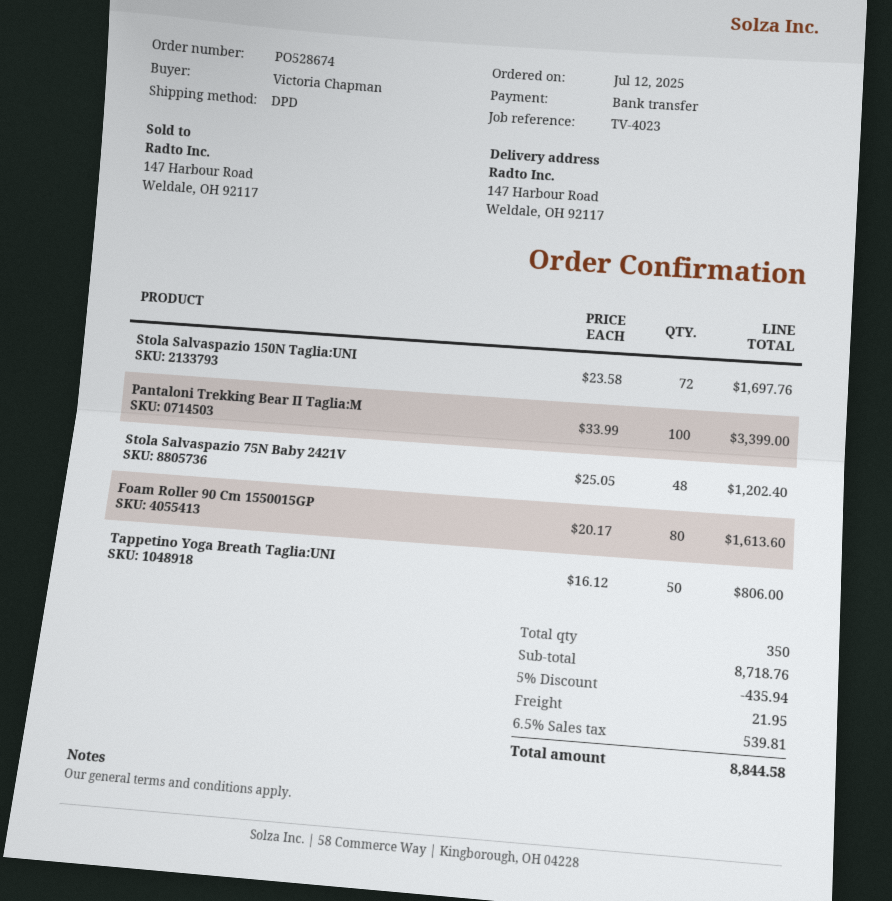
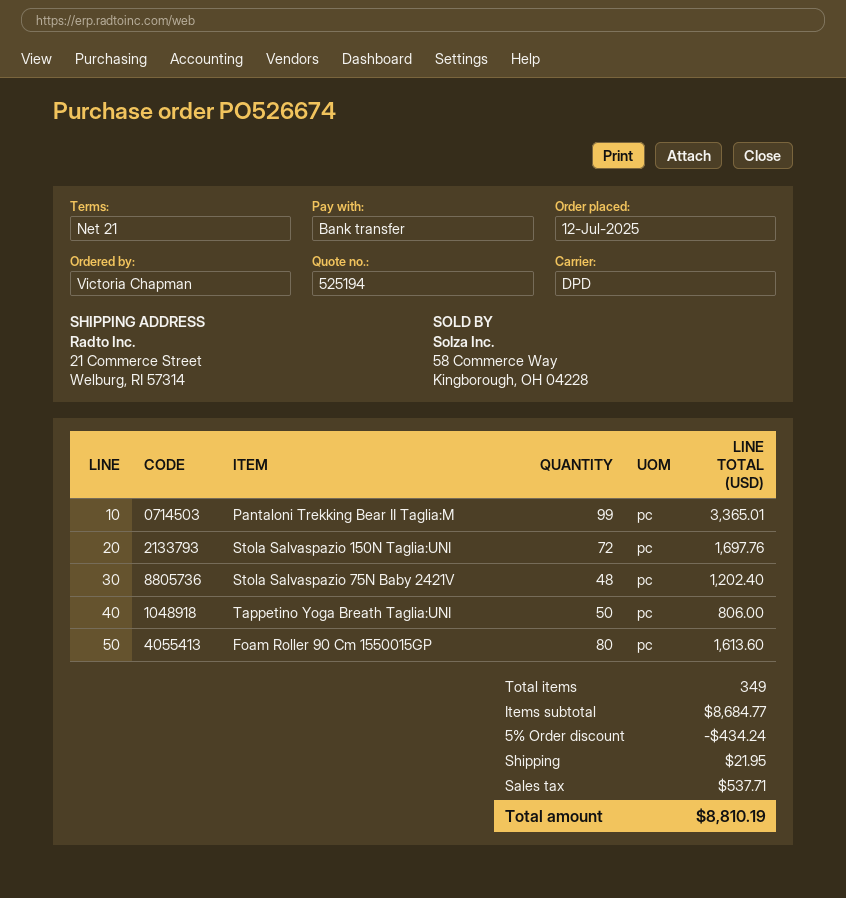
order number: PO528674 -> PO526674
ship to: 147 Harbour Road, Weldale, OH 92117 -> 21 Commerce Street, Welburg, RI 57314
Pantaloni Trekking Bear II Taglia:M: 100 for 3399.00 -> 99 for 3365.01
total quantity: 350 -> 349
subtotal: 8718.76 -> 8684.77
discount: 5% = 435.94 -> 5% = 434.24
tax: 539.81 -> 537.71
total: 8844.58 -> 8810.19

